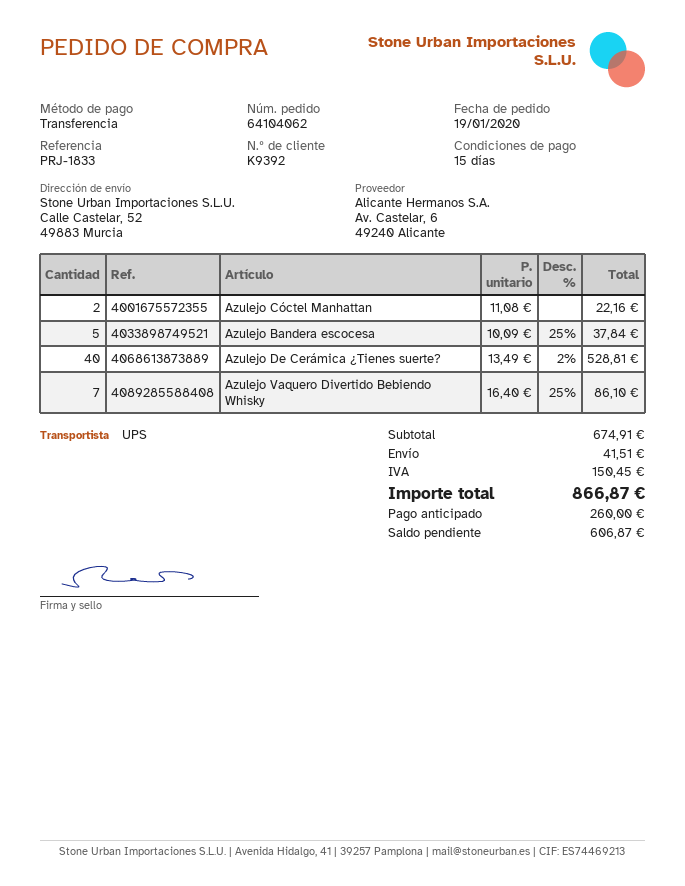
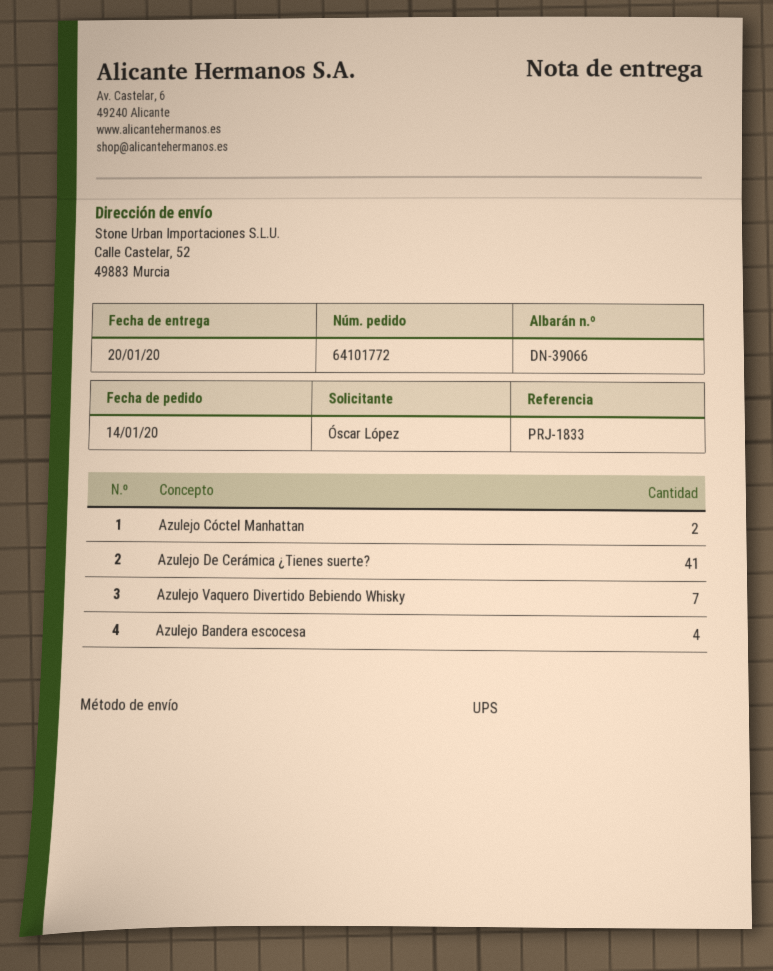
order number: 64104062 -> 64101772
order date: 2020-01-19 -> 2020-01-14
Azulejo Bandera escocesa: 5 -> 4
Azulejo De Cerámica ¿Tienes suerte?: 40 -> 41

